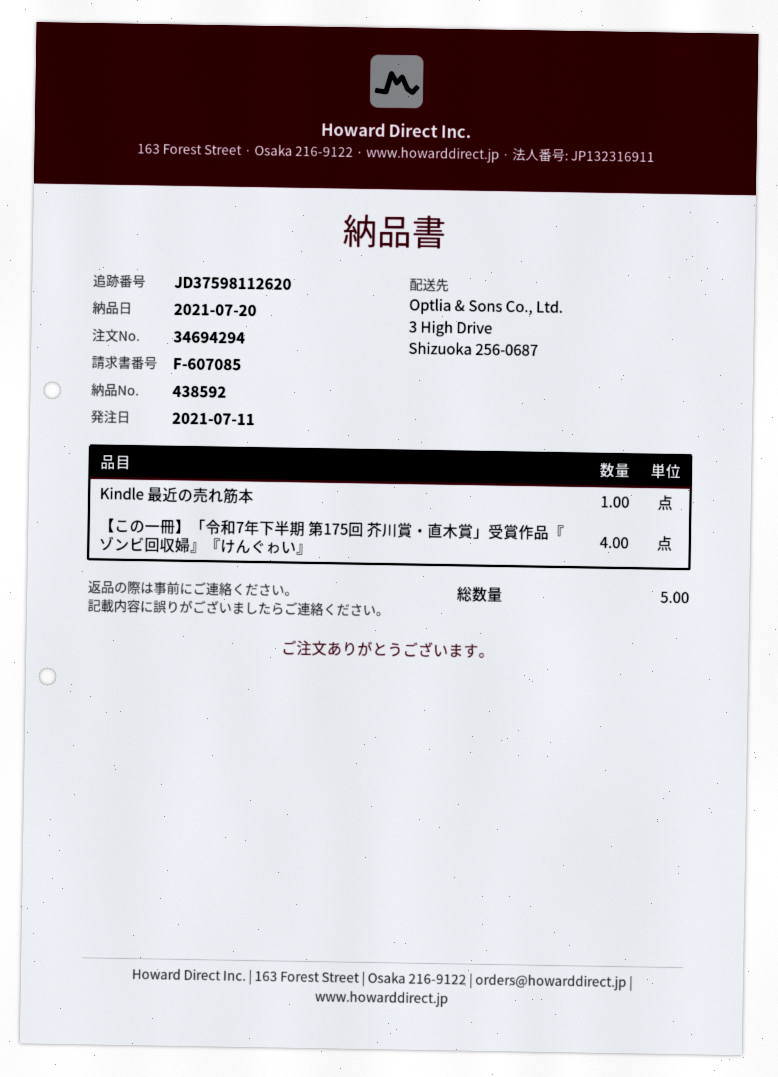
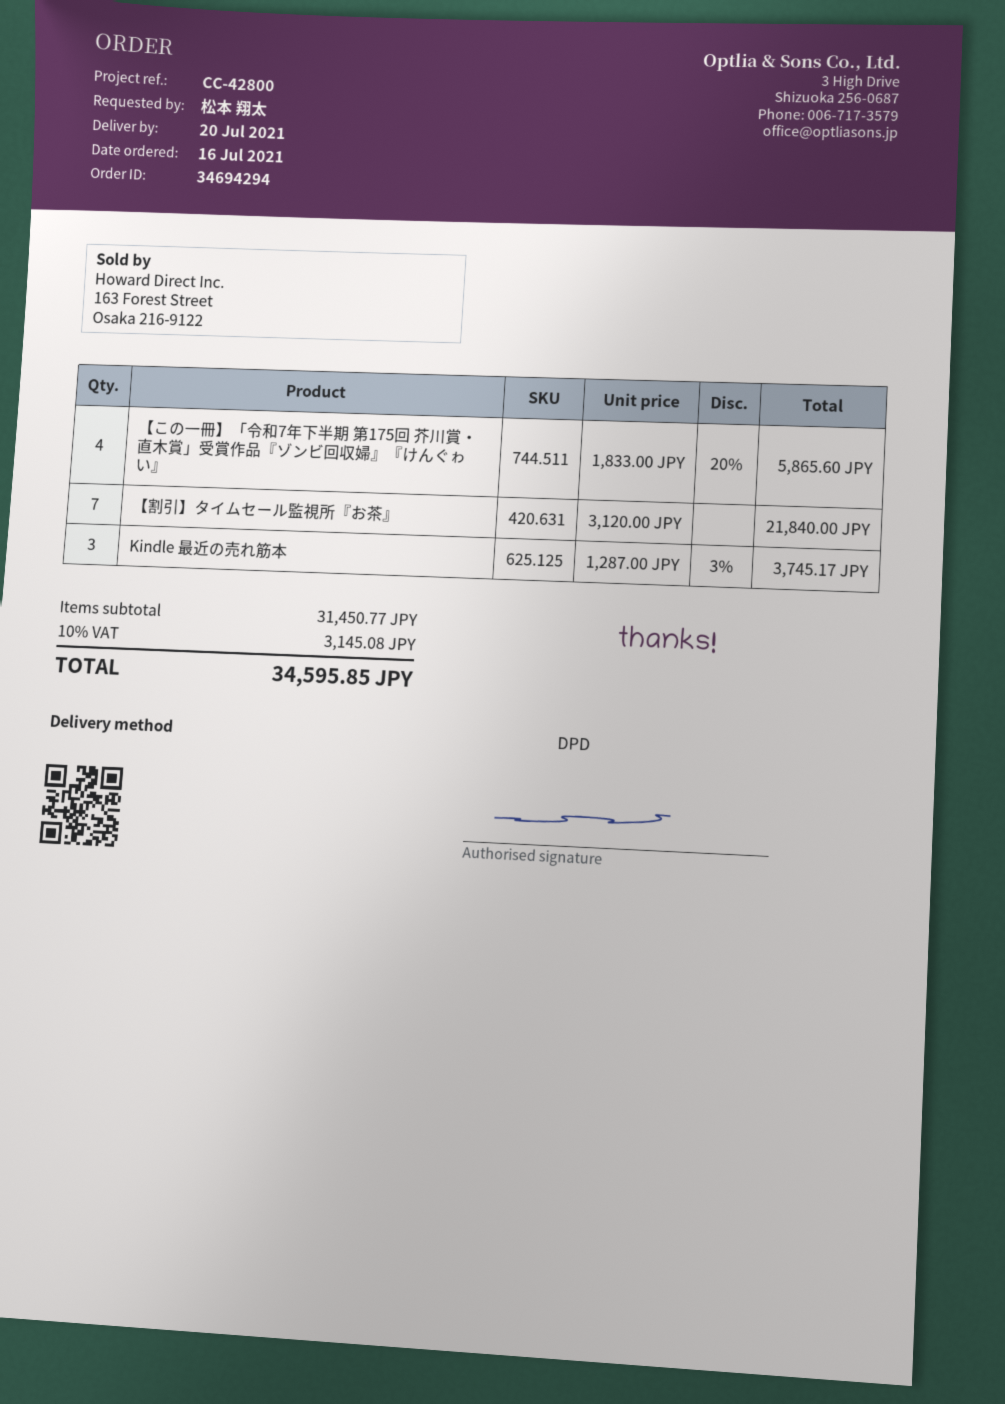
order date: 2021-07-11 -> 2021-07-16
Kindle 最近の売れ筋本: 1 -> 3
【割引】タイムセール監視所『お茶』: none -> 7

